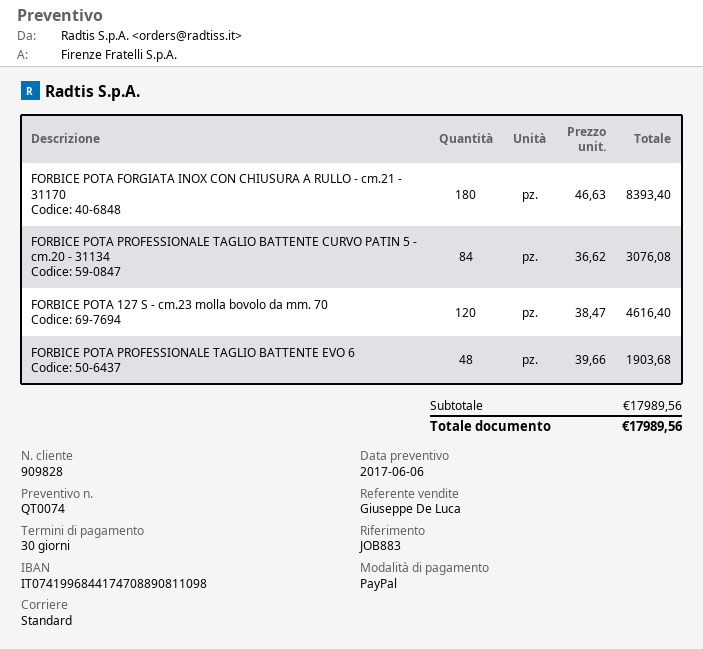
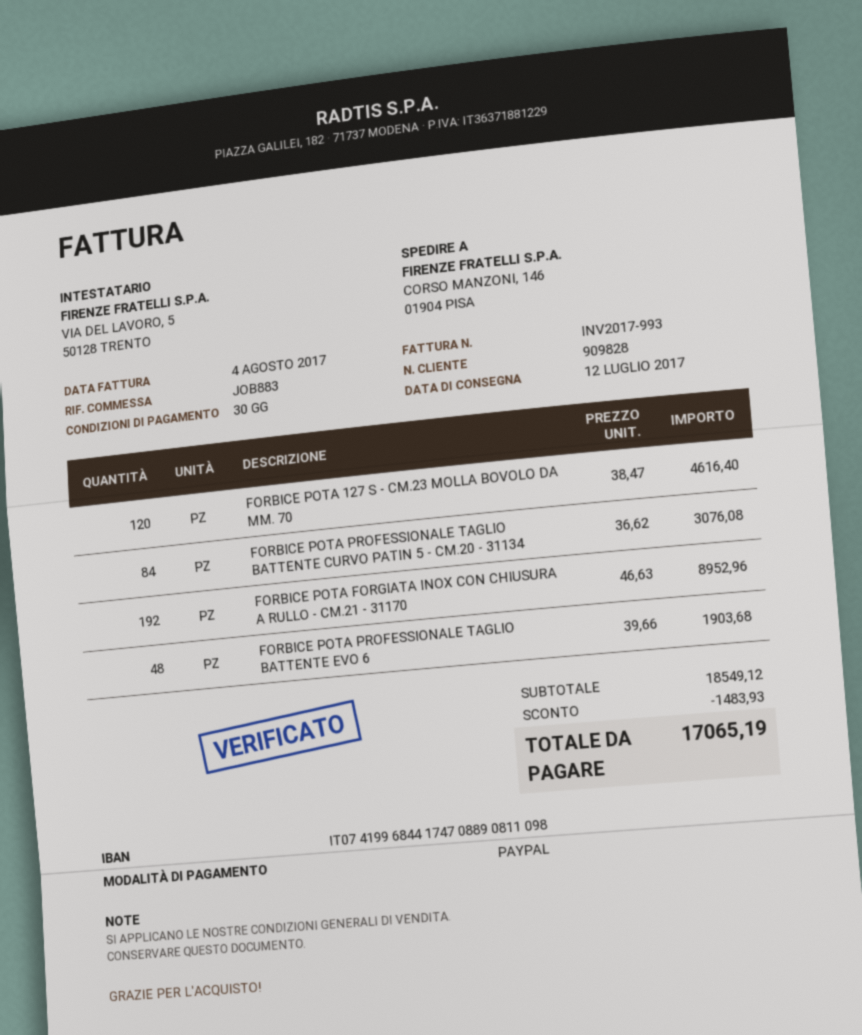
FORBICE POTA FORGIATA INOX CON CHIUSURA A RULLO - cm.21 - 31170: 180 x 46.63 = 8393.40 -> 192 x 46.63 = 8952.96
subtotal: 17989.56 -> 18549.12
discount: none -> 1483.93
total: 17989.56 -> 17065.19

